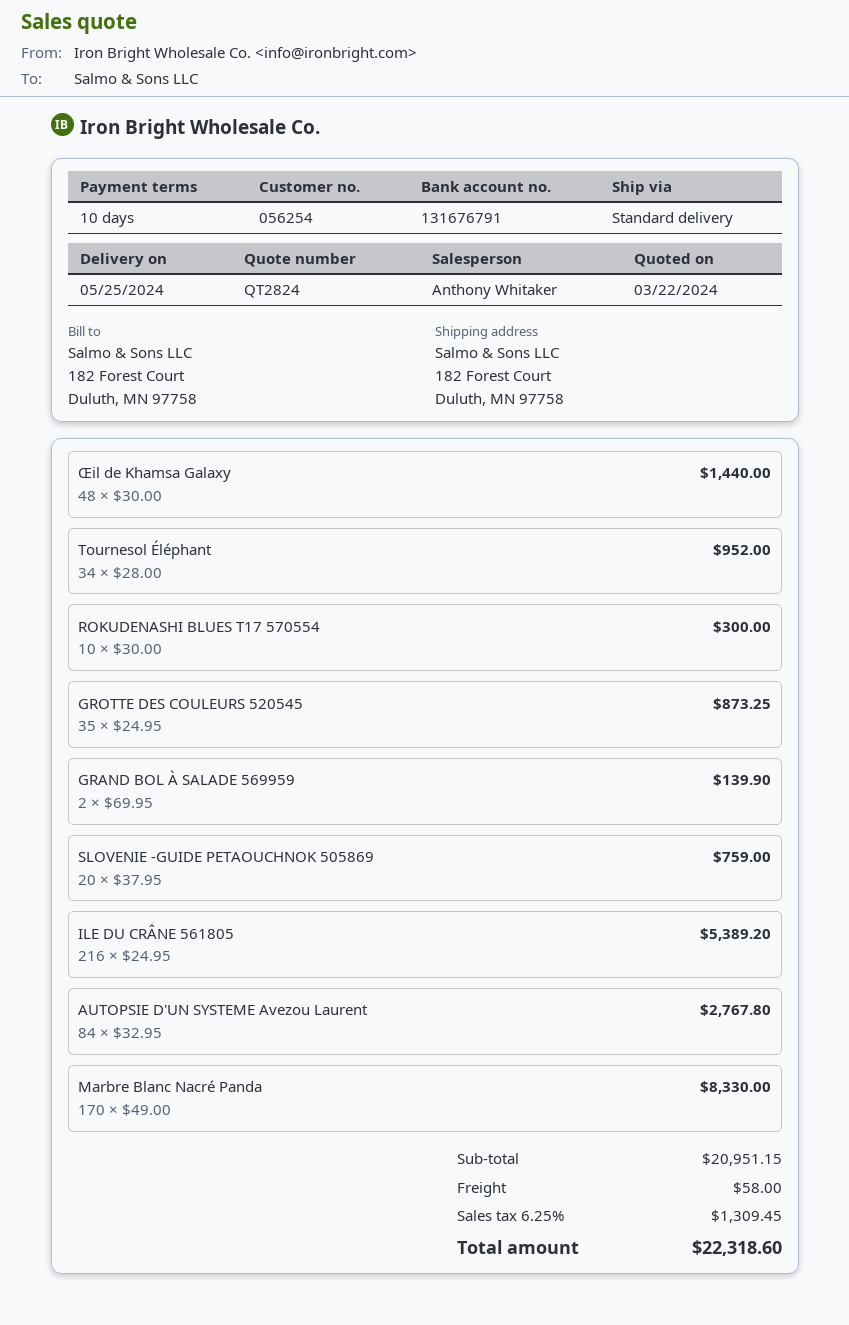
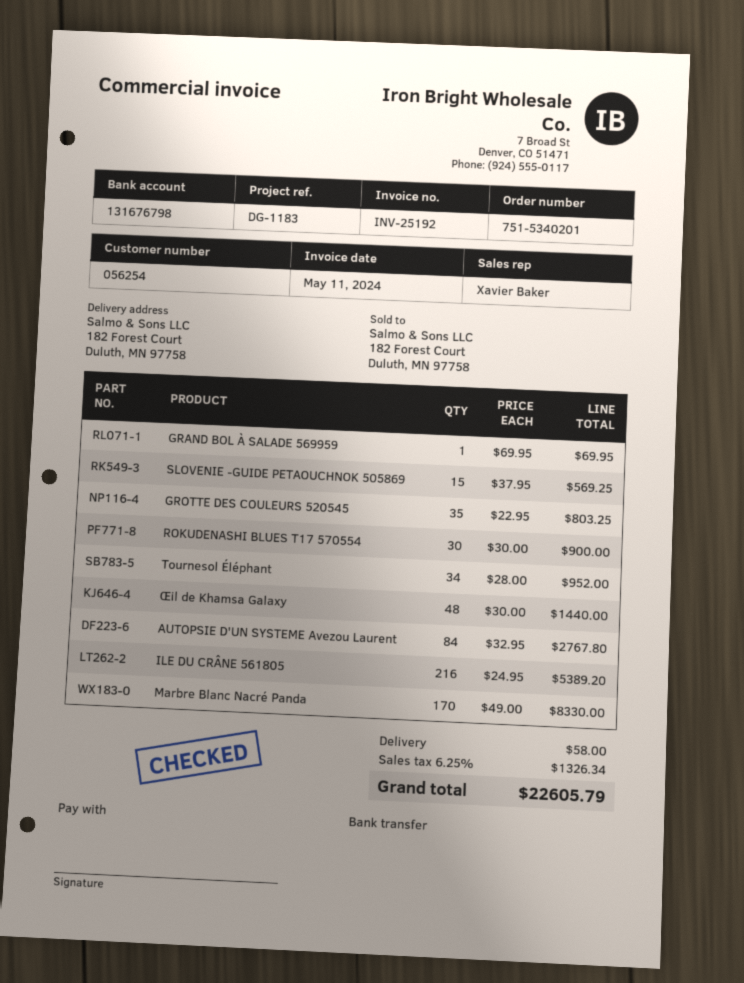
sales rep: Anthony Whitaker -> Xavier Baker
bank account: 131676791 -> 131676798
ROKUDENASHI BLUES T17 570554: 10 x 30.00 = 300.00 -> 30 x 30.00 = 900.00
GROTTE DES COULEURS 520545: 35 x 24.95 = 873.25 -> 35 x 22.95 = 803.25
GRAND BOL À SALADE 569959: 2 x 69.95 = 139.90 -> 1 x 69.95 = 69.95
SLOVENIE -GUIDE PETAOUCHNOK 505869: 20 x 37.95 = 759.00 -> 15 x 37.95 = 569.25
tax: 6.25% = 1309.45 -> 6.25% = 1326.34
total: 22318.60 -> 22605.79

